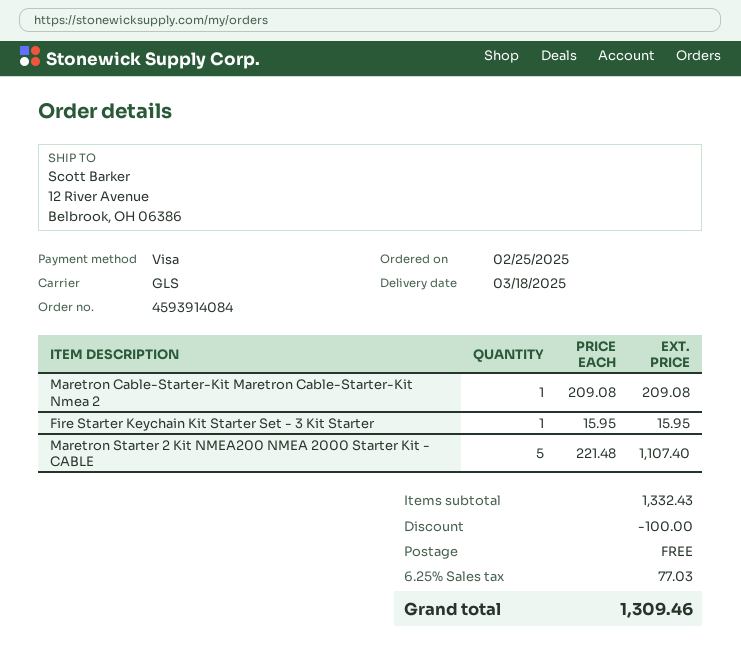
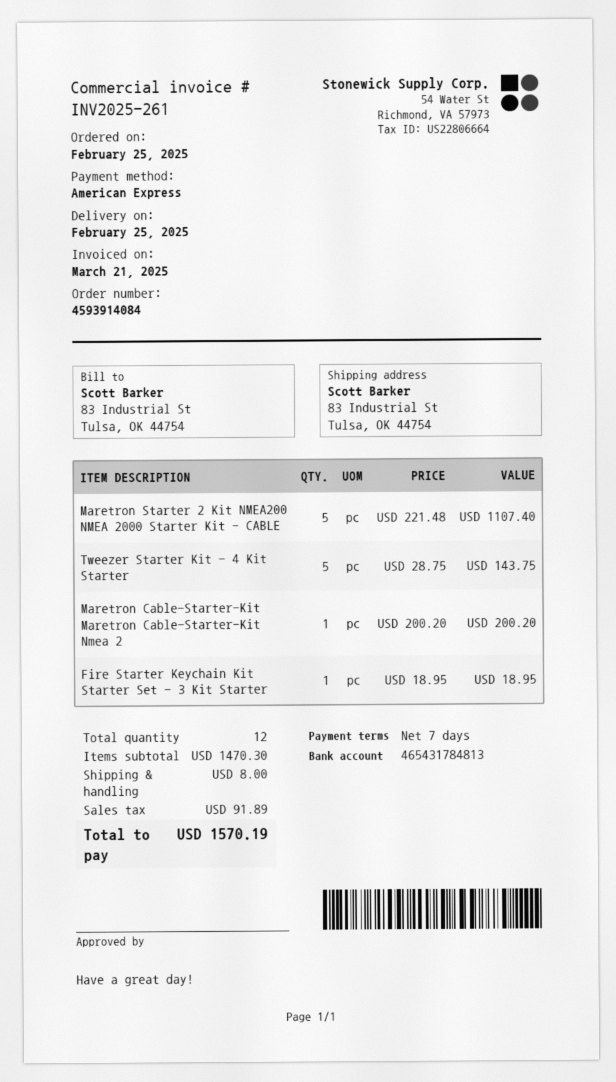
delivery date: 2025-03-18 -> 2025-02-25
payment method: Visa -> American Express
ship to: 12 River Avenue, Belbrook, OH 06386 -> 83 Industrial St, Tulsa, OK 44754
Maretron Cable-Starter-Kit Maretron Cable-Starter-Kit Nmea 2: 1 x 209.08 = 209.08 -> 1 x 200.20 = 200.20
Fire Starter Keychain Kit Starter Set - 3 Kit Starter: 1 x 15.95 = 15.95 -> 1 x 18.95 = 18.95
Tweezer Starter Kit - 4 Kit Starter: none -> 5 x 28.75 = 143.75
subtotal: 1332.43 -> 1470.30
discount: 100.00 -> none
shipping: 0.00 -> 8.00
tax: 77.03 -> 91.89
total: 1309.46 -> 1570.19

